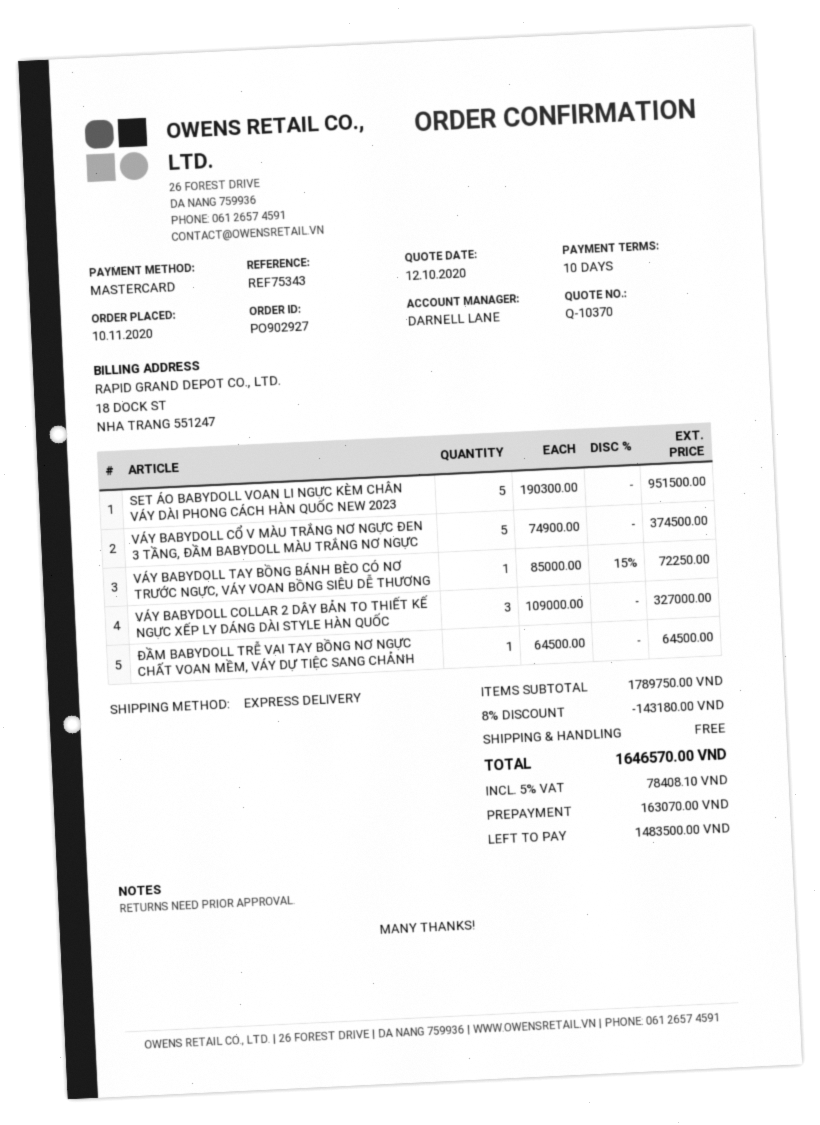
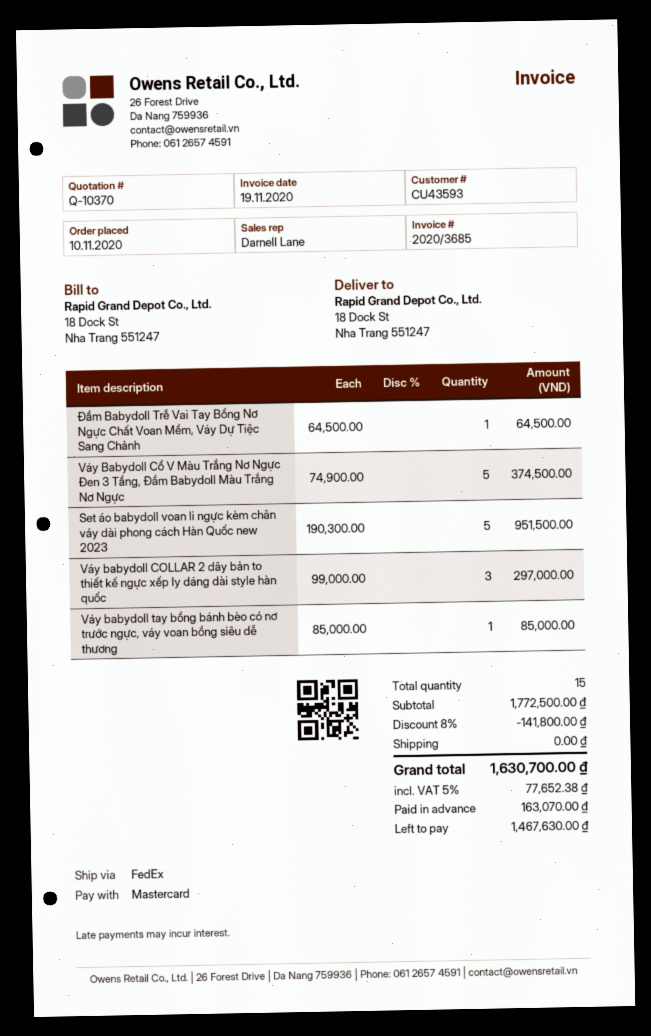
shipping method: express -> FedEx
VÁY BABYDOLL TAY BỒNG BÁNH BÈO CÓ NƠ TRƯỚC NGỰC, VÁY VOAN BỒNG SIÊU DỄ THƯƠNG: 1 x 85000.00 - 15% = 72250.00 -> 1 x 85000.00 = 85000.00
VÁY BABYDOLL COLLAR 2 DÂY BẢN TO THIẾT KẾ NGỰC XẾP LY DÁNG DÀI STYLE HÀN QUỐC: 3 x 109000.00 = 327000.00 -> 3 x 99000.00 = 297000.00
subtotal: 1789750.00 -> 1772500.00
discount: 8% = 143180.00 -> 8% = 141800.00
tax: 5% = 78408.10 -> 5% = 77652.38
total: 1646570.00 -> 1630700.00
balance: 1483500.00 -> 1467630.00

